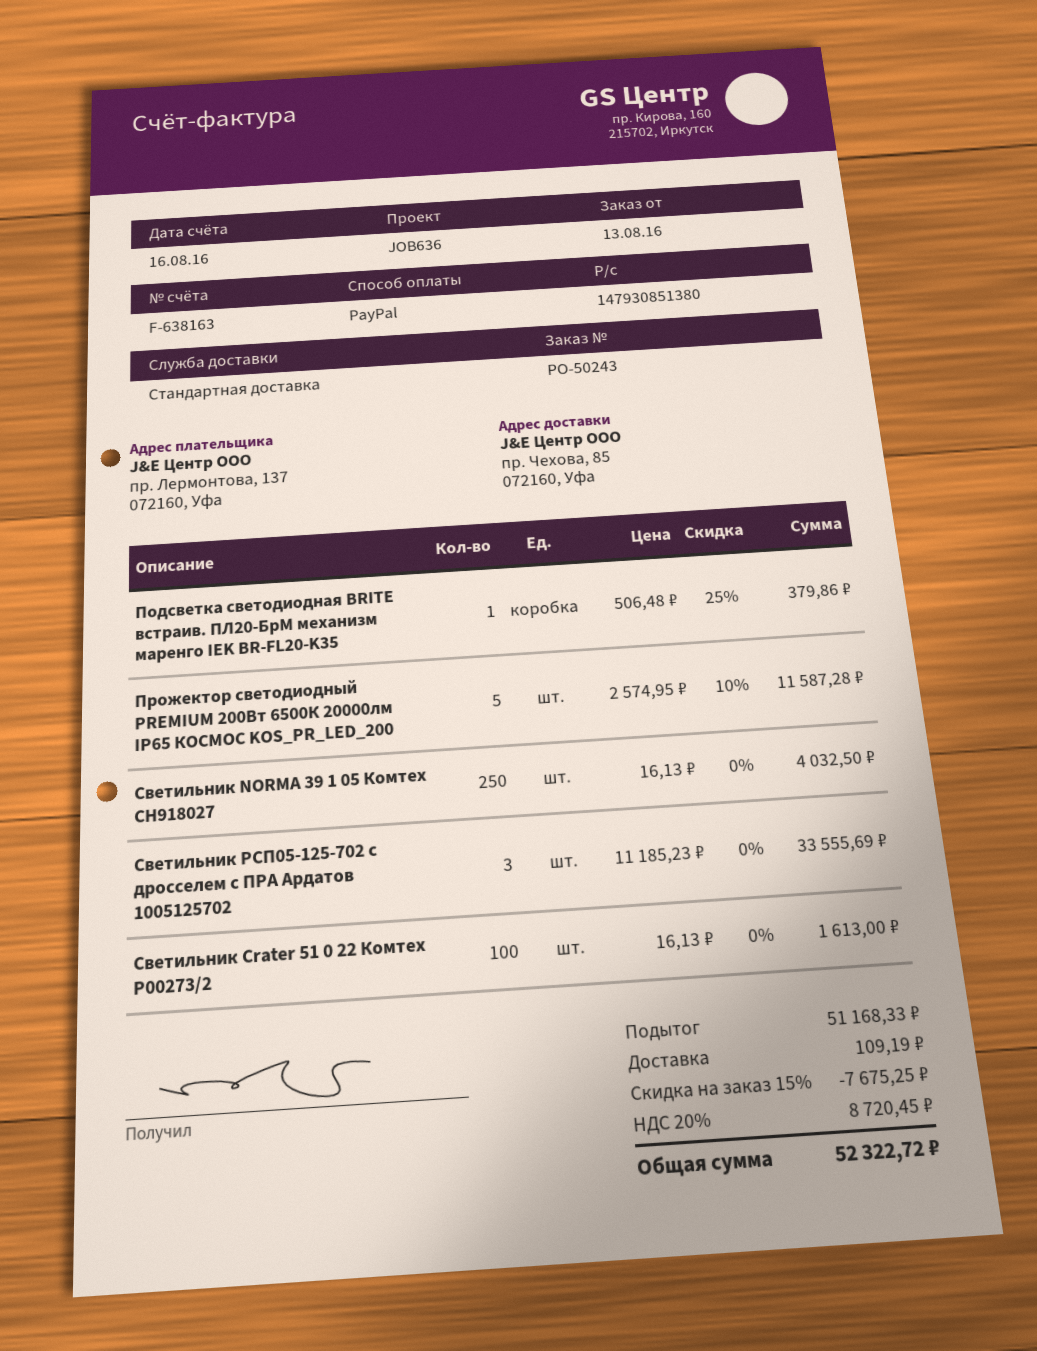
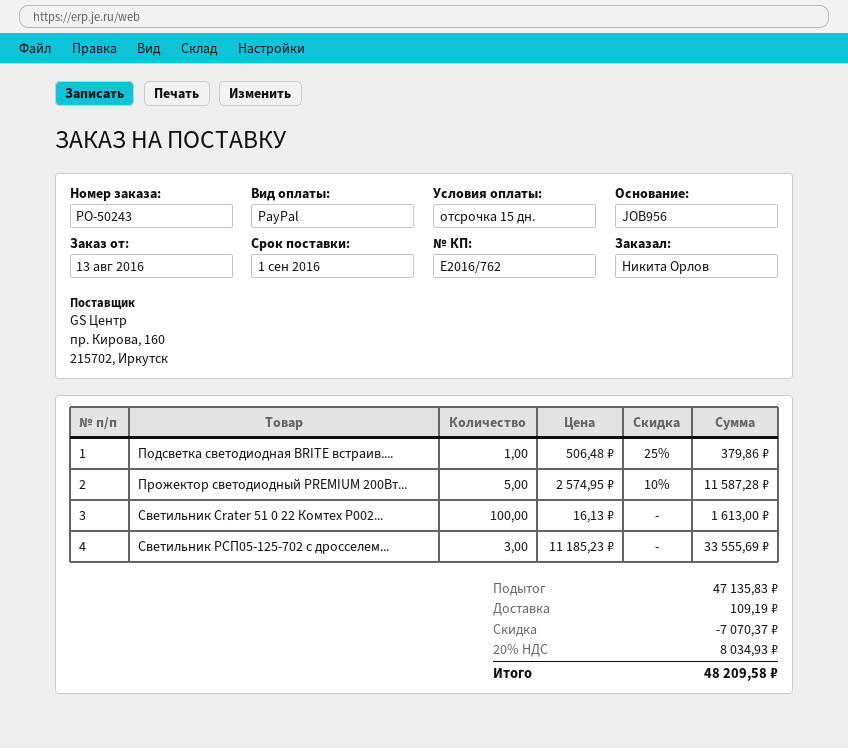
reference: JOB636 -> JOB956
Светильник NORMA 39 1 05 Комтех CH918027: 250 x 16.13 = 4032.50 -> none
subtotal: 51168.33 -> 47135.83
discount: 7675.25 -> 7070.37
tax: 20% = 8720.45 -> 20% = 8034.93
total: 52322.72 -> 48209.58

